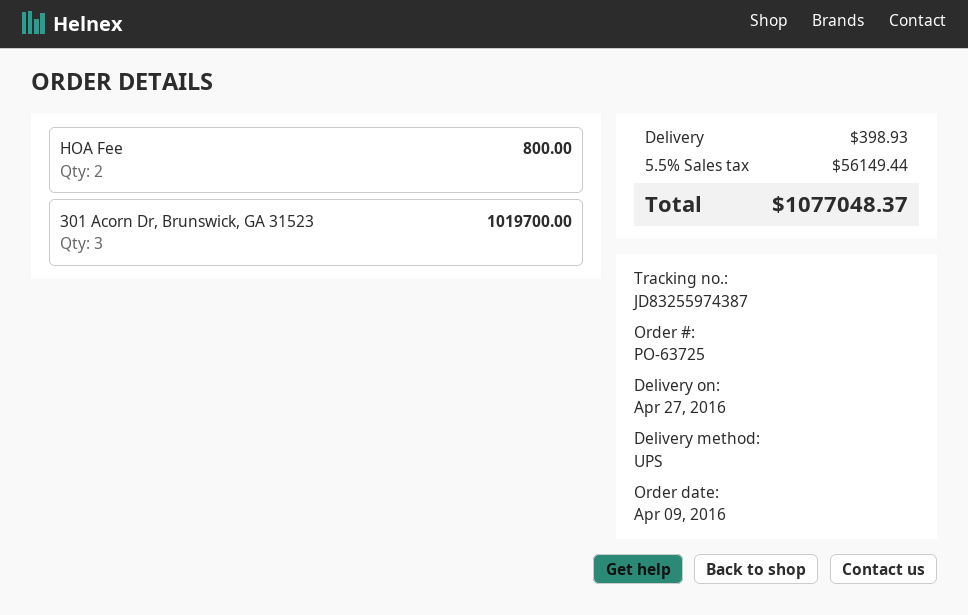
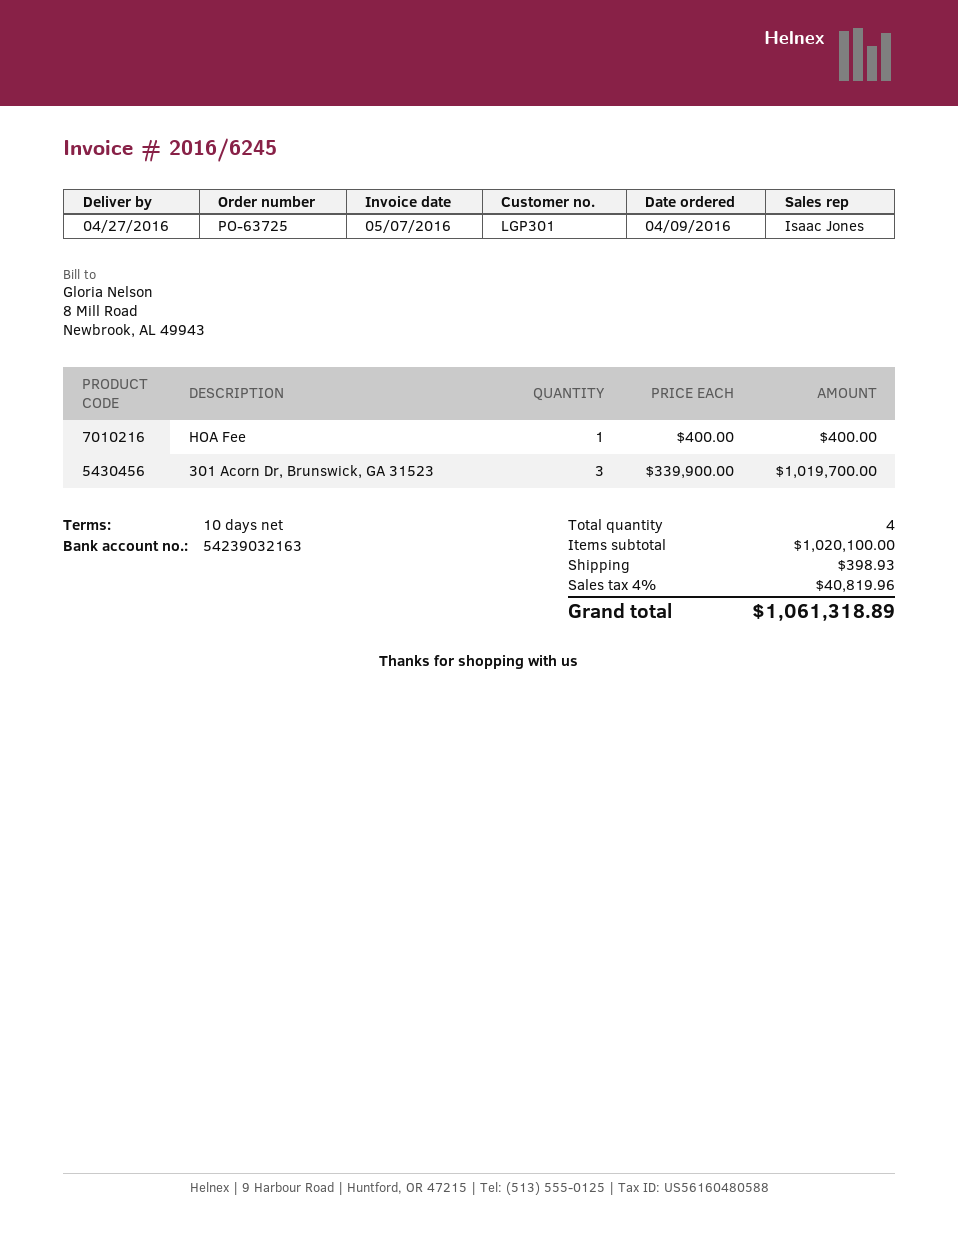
HOA Fee: 2 for 800.00 -> 1 for 400.00
tax: 5.5% = 56149.44 -> 4% = 40819.96
total: 1077048.37 -> 1061318.89

